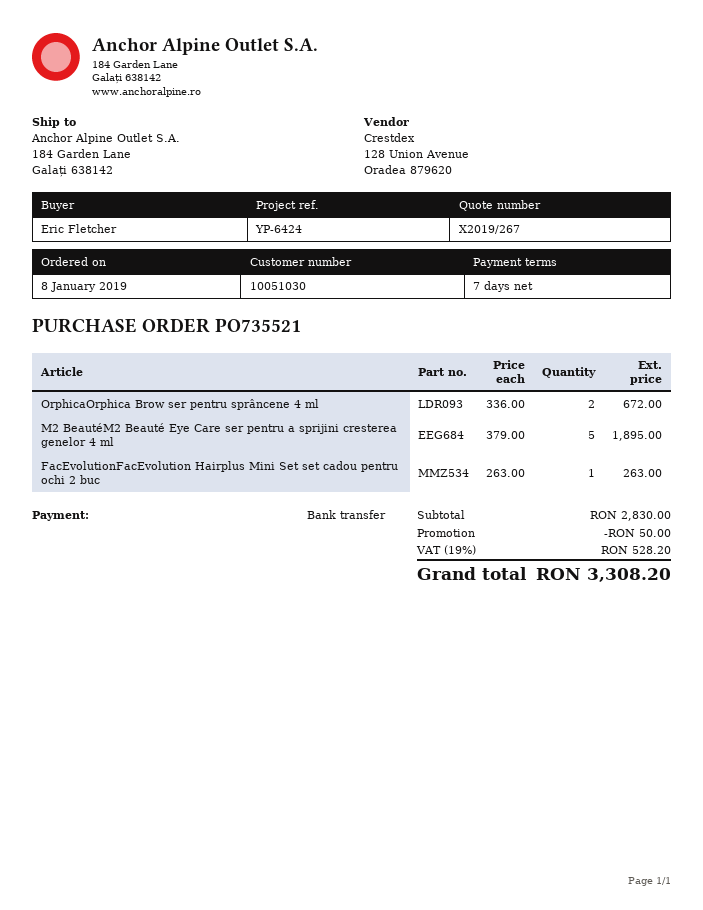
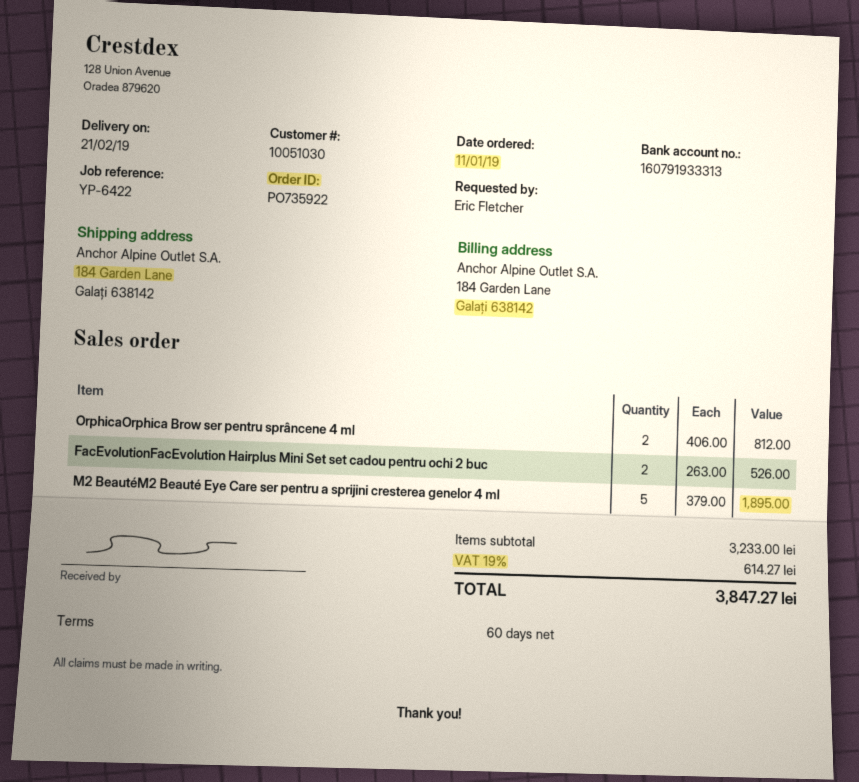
order number: PO735521 -> PO735922
order date: 2019-01-08 -> 2019-01-11
payment terms: 7 days -> 60 days
reference: YP-6424 -> YP-6422
OrphicaOrphica Brow ser pentru sprâncene 4 ml: 2 x 336.00 = 672.00 -> 2 x 406.00 = 812.00
FacEvolutionFacEvolution Hairplus Mini Set set cadou pentru ochi 2 buc: 1 x 263.00 = 263.00 -> 2 x 263.00 = 526.00
subtotal: 2830.00 -> 3233.00
discount: 50.00 -> none
tax: 19% = 528.20 -> 19% = 614.27
total: 3308.20 -> 3847.27

